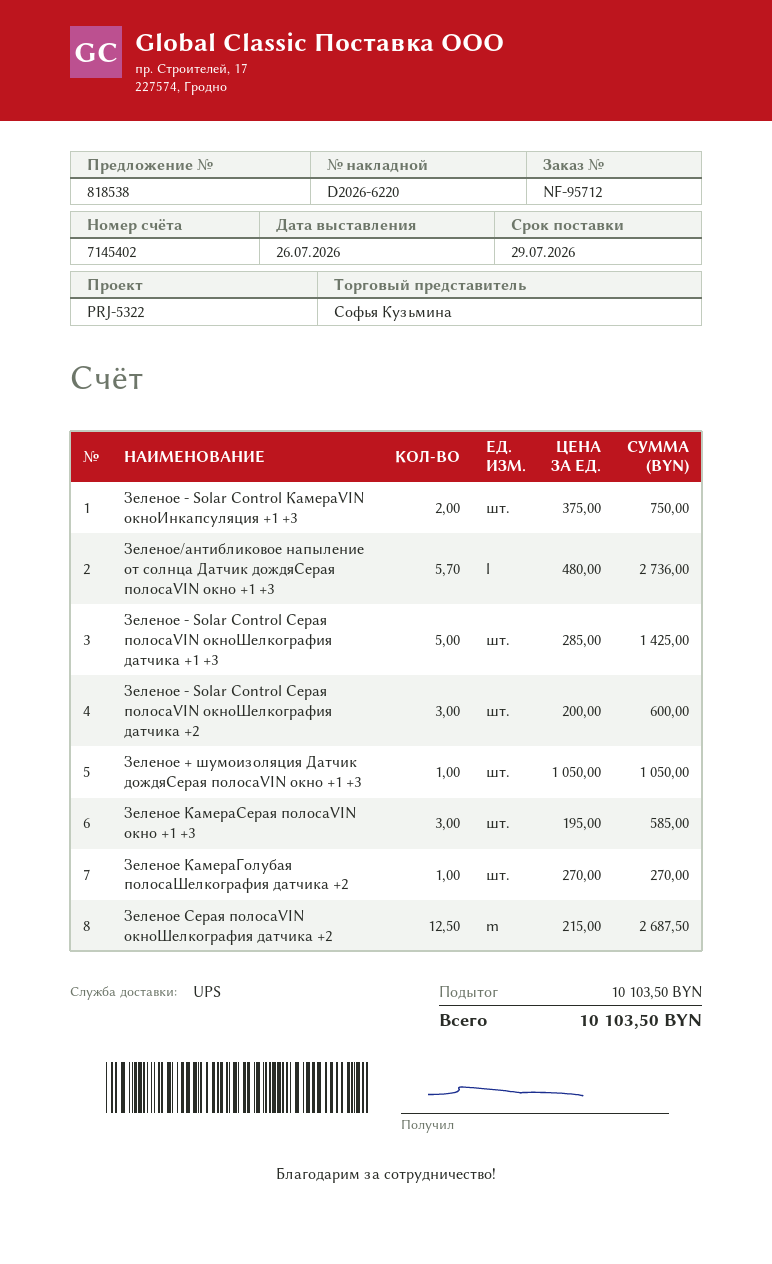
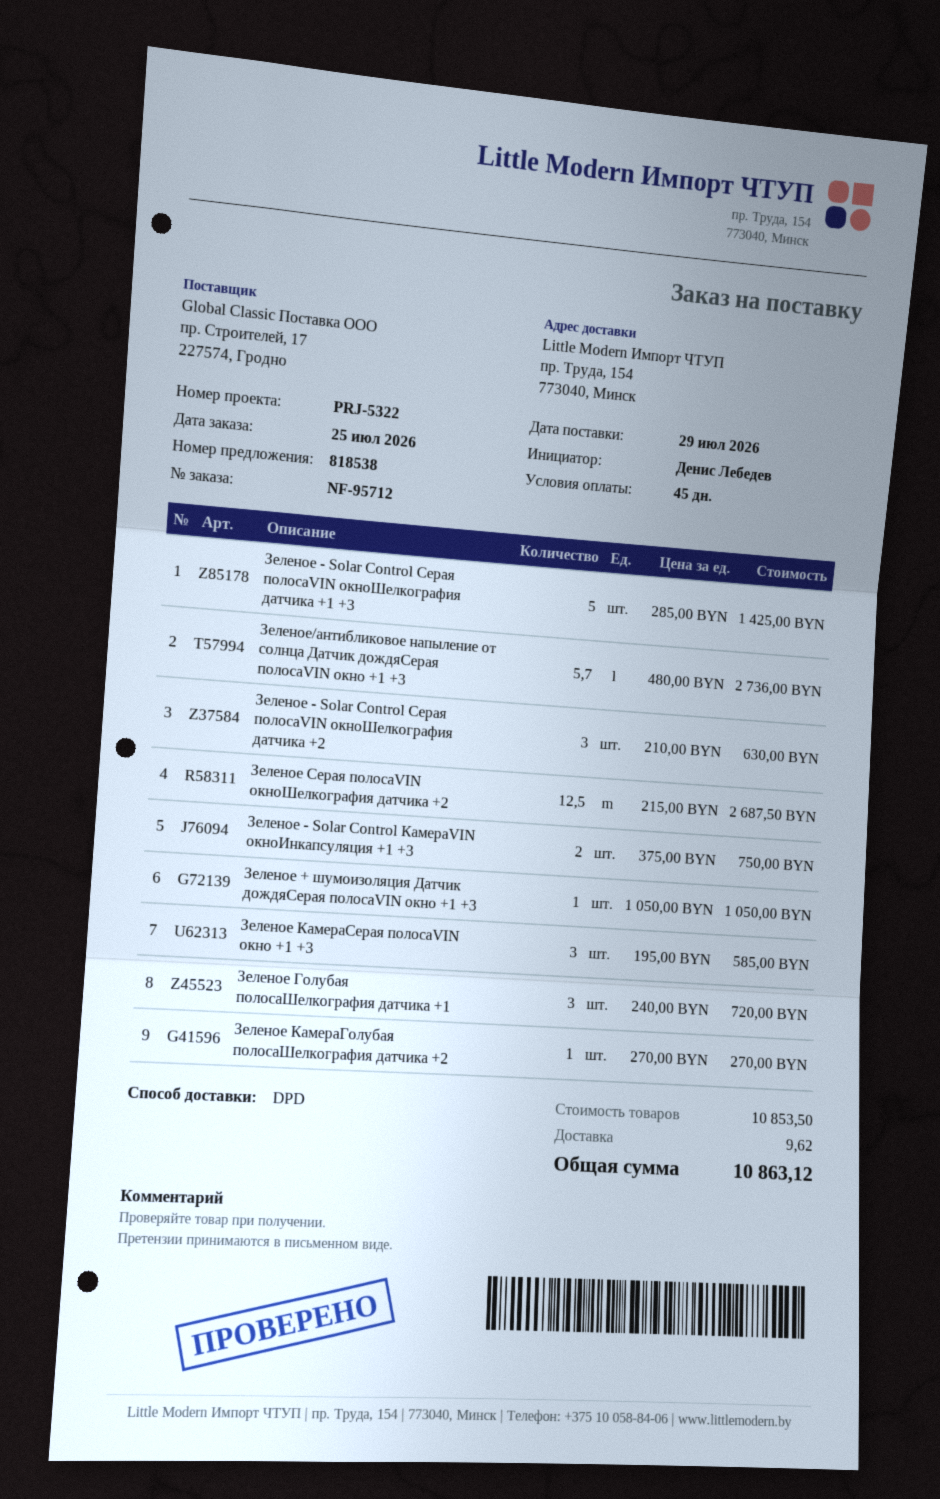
shipping method: UPS -> DPD
Зеленое - Solar Control Серая полосаVIN окноШелкография датчика +2: 3 x 200.00 = 600.00 -> 3 x 210.00 = 630.00
Зеленое Голубая полосаШелкография датчика +1: none -> 3 x 240.00 = 720.00
subtotal: 10103.50 -> 10853.50
shipping: none -> 9.62
total: 10103.50 -> 10863.12

